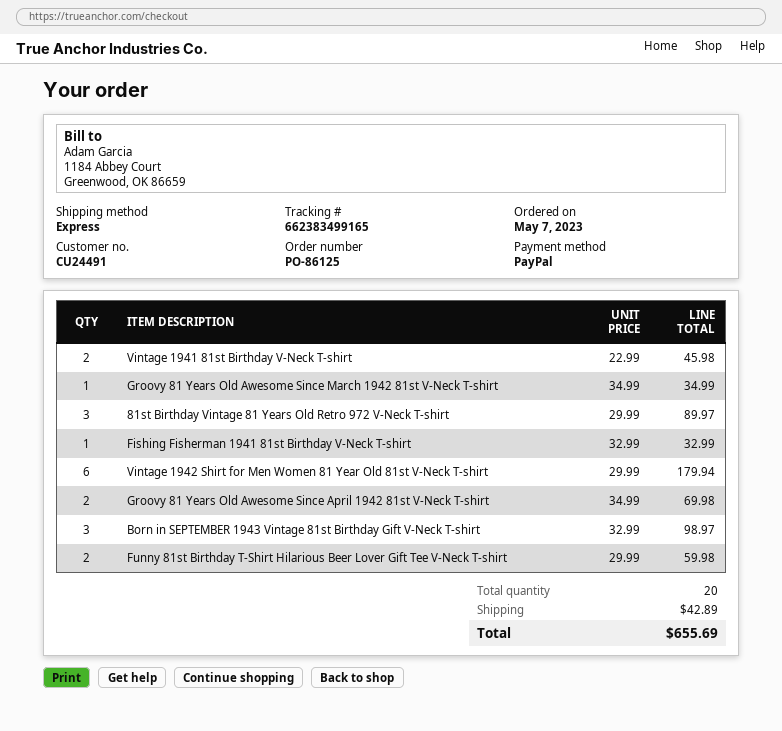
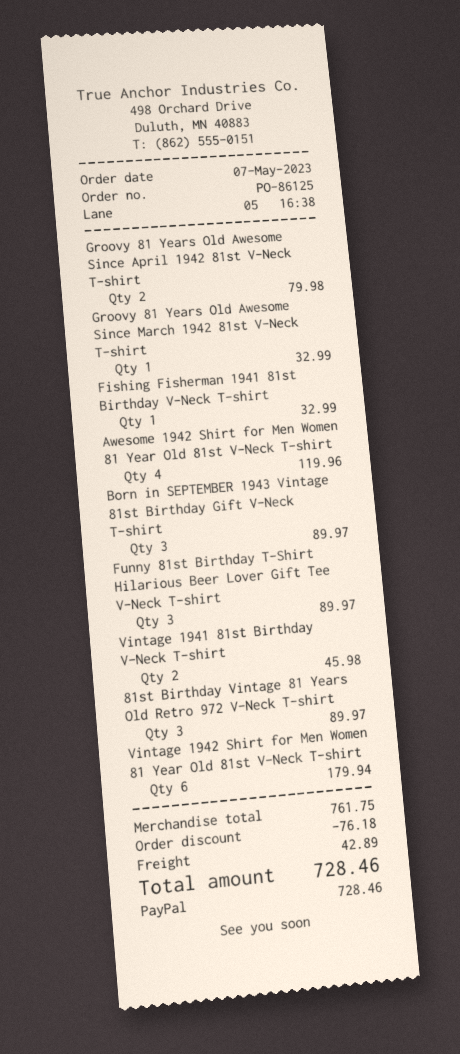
Groovy 81 Years Old Awesome Since March 1942 81st V-Neck T-shirt: 1 for 34.99 -> 1 for 32.99
Groovy 81 Years Old Awesome Since April 1942 81st V-Neck T-shirt: 2 for 69.98 -> 2 for 79.98
Born in SEPTEMBER 1943 Vintage 81st Birthday Gift V-Neck T-shirt: 3 for 98.97 -> 3 for 89.97
Funny 81st Birthday T-Shirt Hilarious Beer Lover Gift Tee V-Neck T-shirt: 2 for 59.98 -> 3 for 89.97
Awesome 1942 Shirt for Men Women 81 Year Old 81st V-Neck T-shirt: none -> 4 for 119.96
discount: none -> 76.18
total: 655.69 -> 728.46

